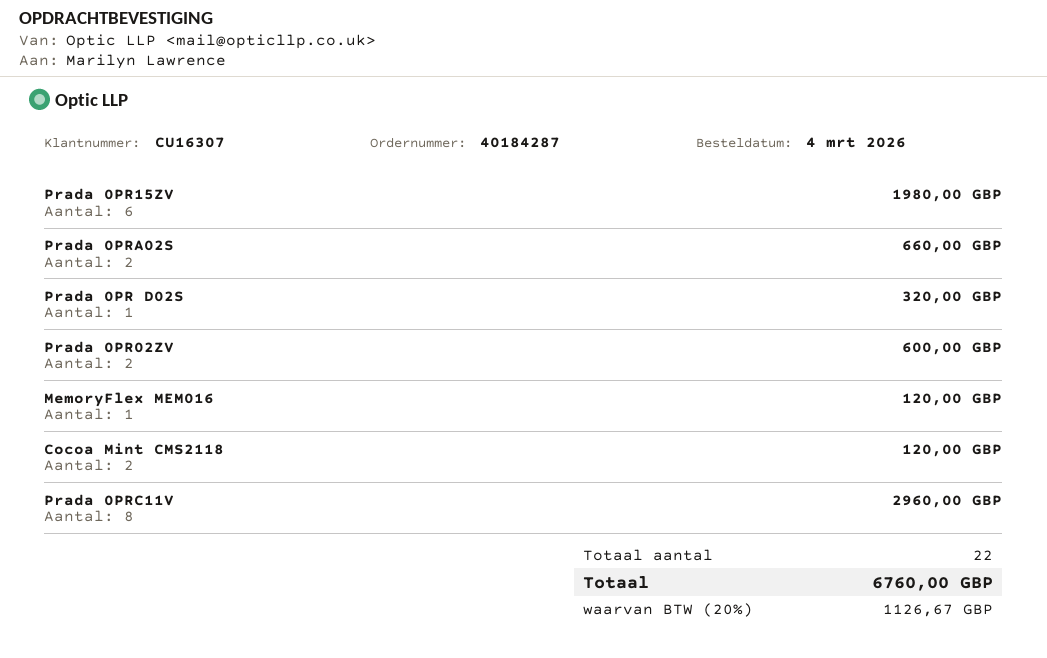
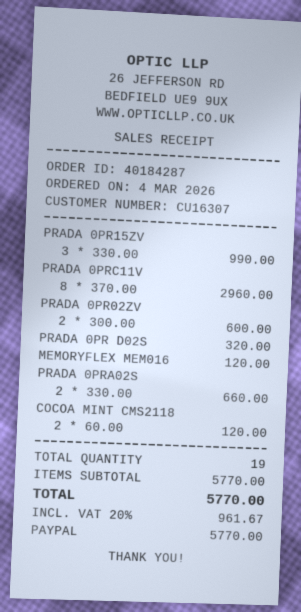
Prada 0PR15ZV: 6 for 1980.00 -> 3 for 990.00
total quantity: 22 -> 19
tax: 20% = 1126.67 -> 20% = 961.67
total: 6760.00 -> 5770.00

